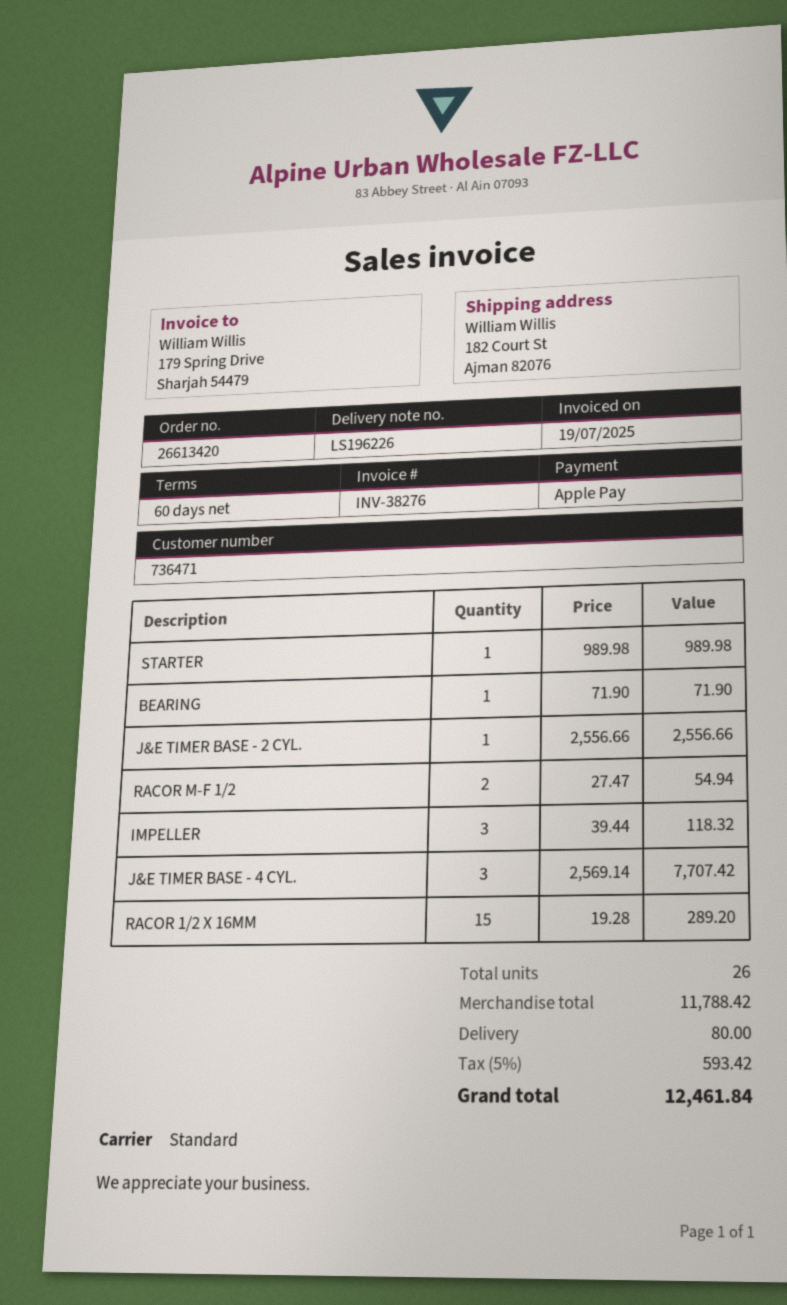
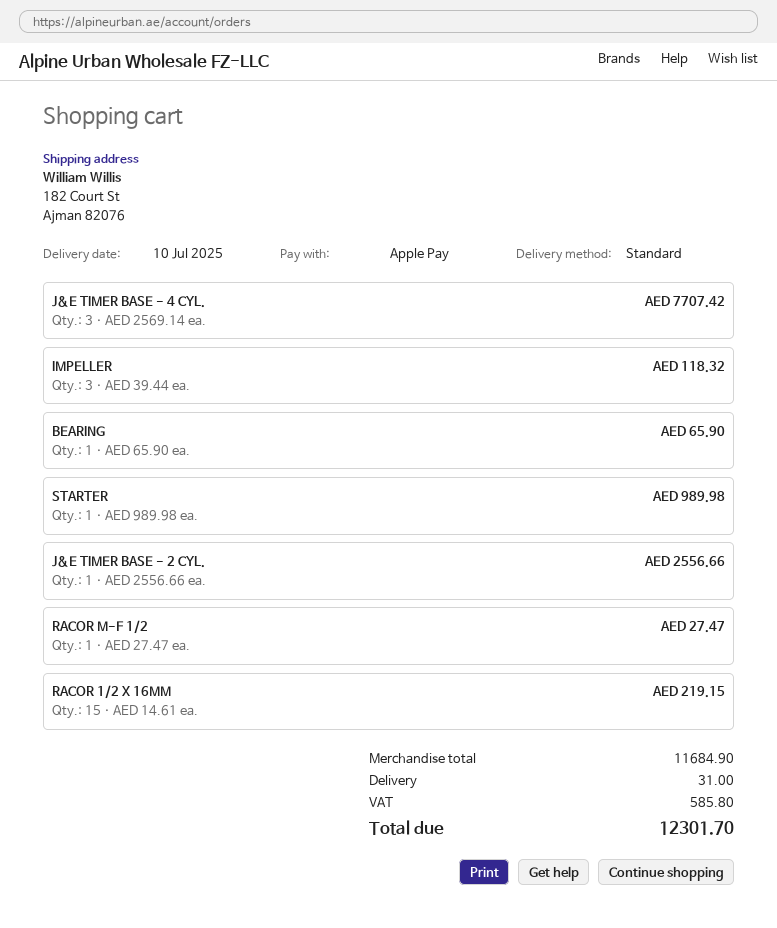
BEARING: 1 x 71.90 = 71.90 -> 1 x 65.90 = 65.90
RACOR M-F 1/2: 2 x 27.47 = 54.94 -> 1 x 27.47 = 27.47
RACOR 1/2 X 16MM: 15 x 19.28 = 289.20 -> 15 x 14.61 = 219.15
subtotal: 11788.42 -> 11684.90
shipping: 80.00 -> 31.00
tax: 593.42 -> 585.80
total: 12461.84 -> 12301.70

